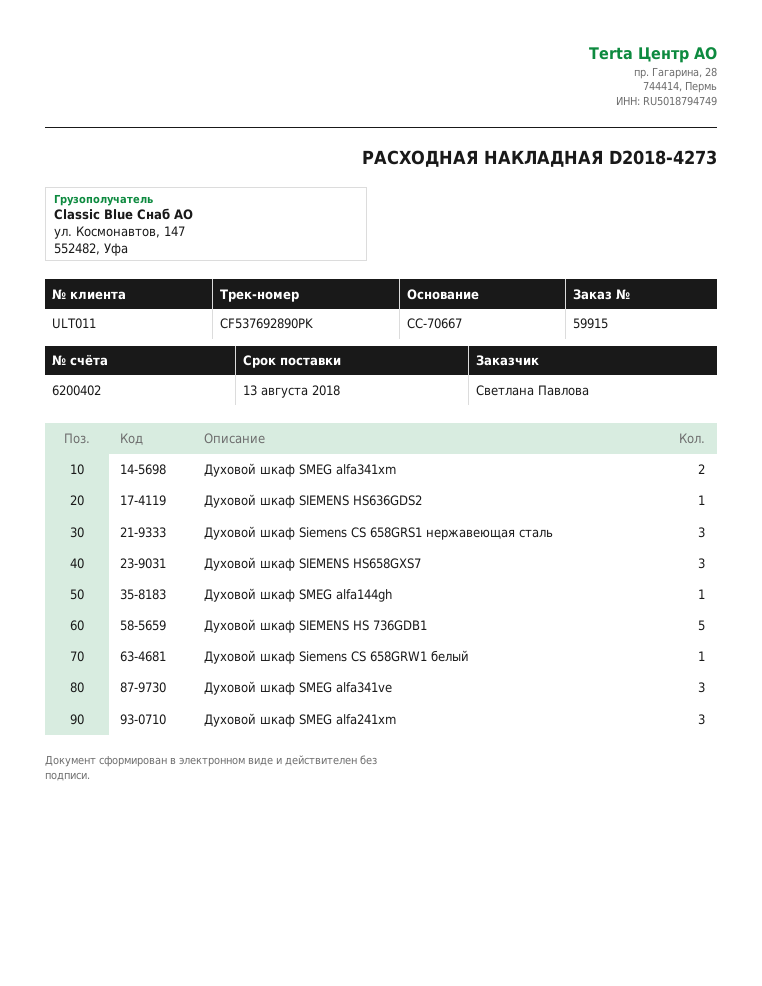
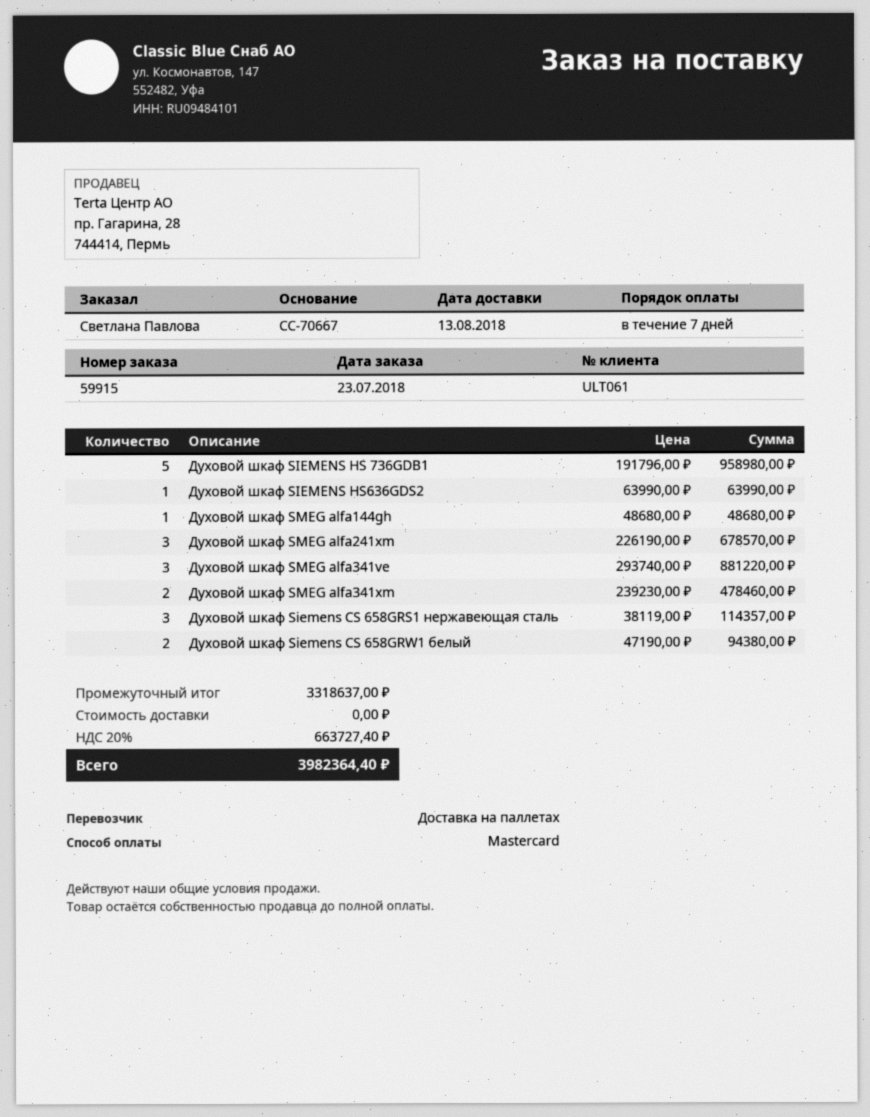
customer number: ULT011 -> ULT061
Духовой шкаф SIEMENS HS658GXS7: 3 -> none
Духовой шкаф Siemens CS 658GRW1 белый: 1 -> 2

